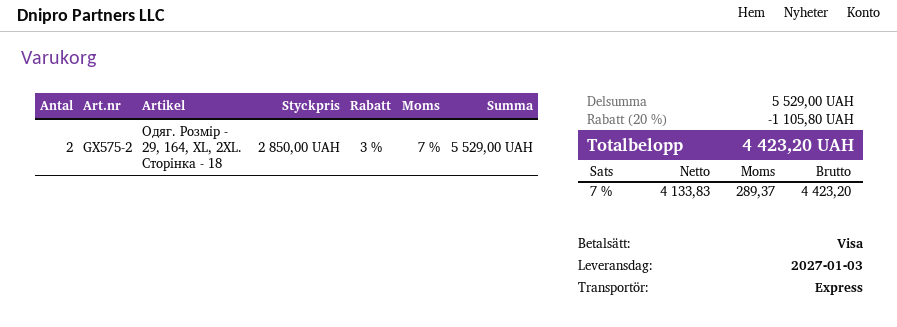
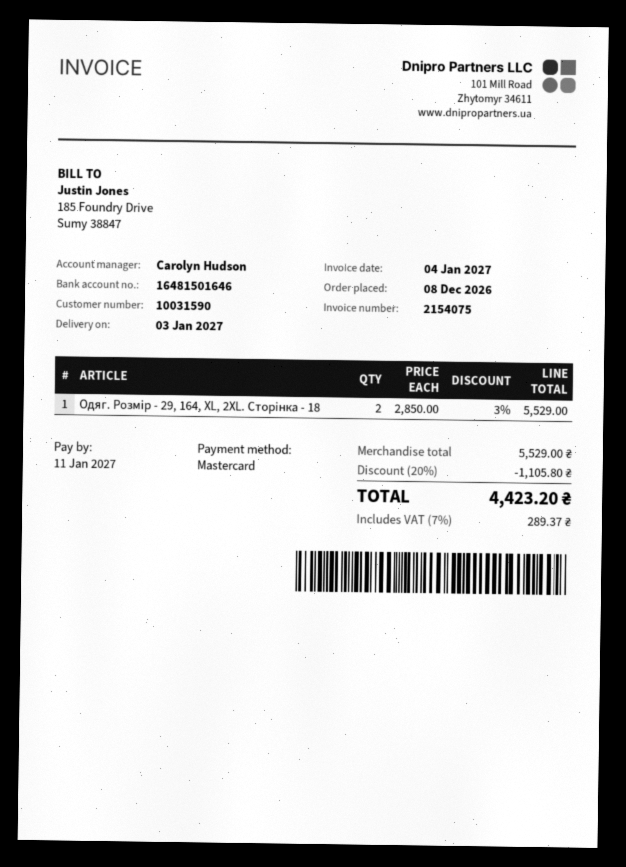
payment method: Visa -> Mastercard

